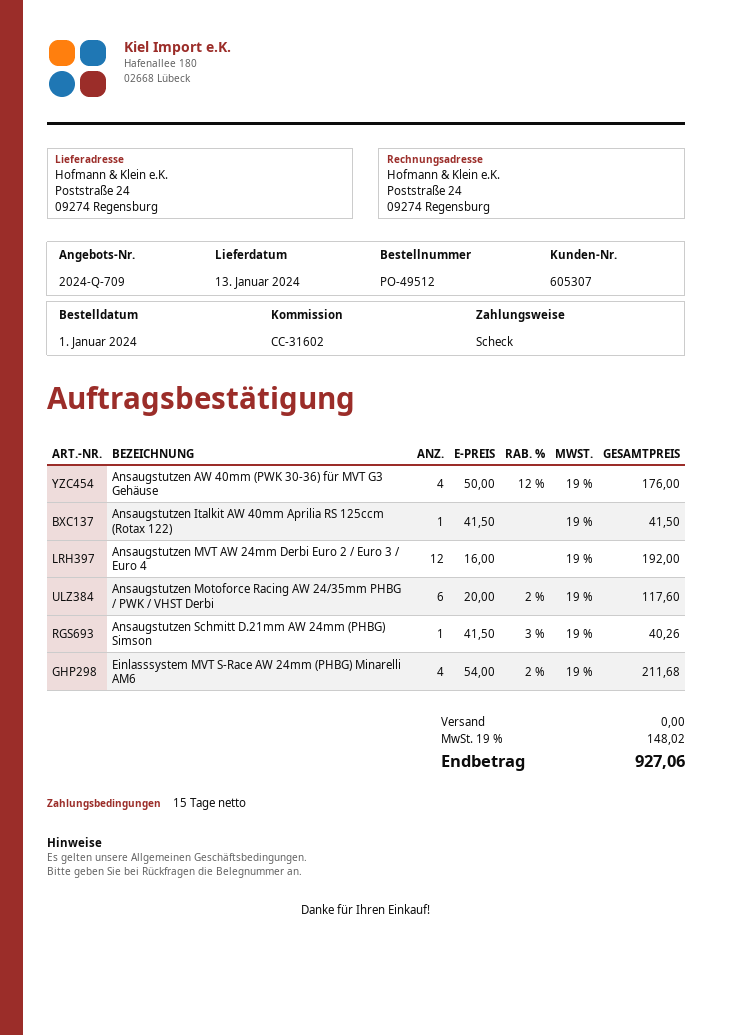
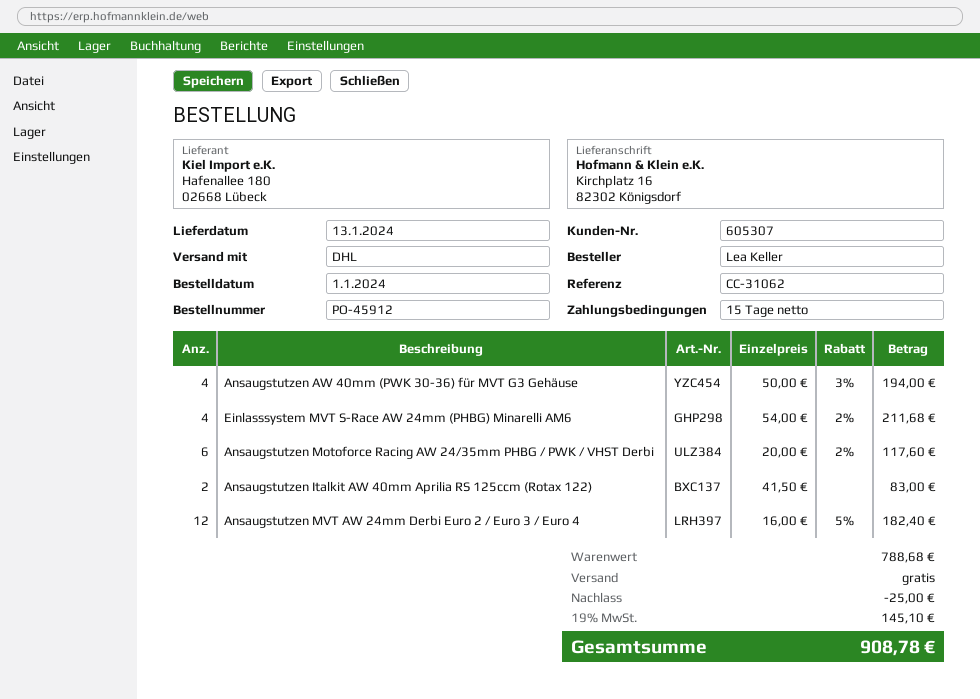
order number: PO-49512 -> PO-45912
reference: CC-31602 -> CC-31062
ship to: Poststraße 24, 09274 Regensburg -> Kirchplatz 16, 82302 Königsdorf
Ansaugstutzen AW 40mm (PWK 30-36) für MVT G3 Gehäuse: 4 x 50.00 - 12% = 176.00 -> 4 x 50.00 - 3% = 194.00
Ansaugstutzen Italkit AW 40mm Aprilia RS 125ccm (Rotax 122): 1 x 41.50 = 41.50 -> 2 x 41.50 = 83.00
Ansaugstutzen MVT AW 24mm Derbi Euro 2 / Euro 3 / Euro 4: 12 x 16.00 = 192.00 -> 12 x 16.00 - 5% = 182.40
Ansaugstutzen Schmitt D.21mm AW 24mm (PHBG) Simson: 1 x 41.50 - 3% = 40.26 -> none
discount: none -> 25.00
tax: 19% = 148.02 -> 19% = 145.10
total: 927.06 -> 908.78

